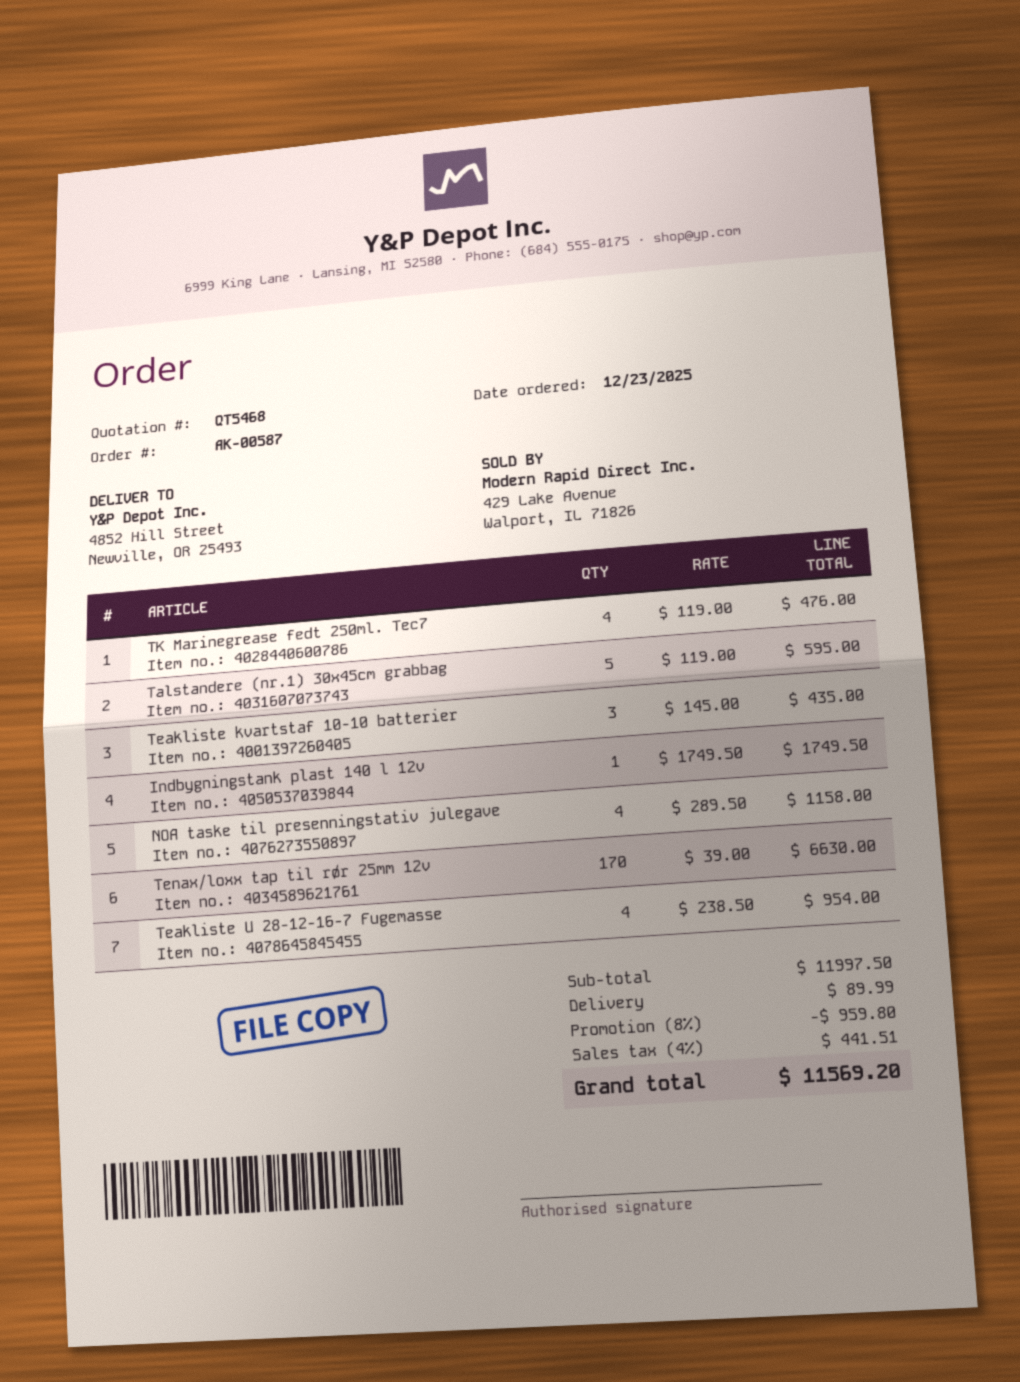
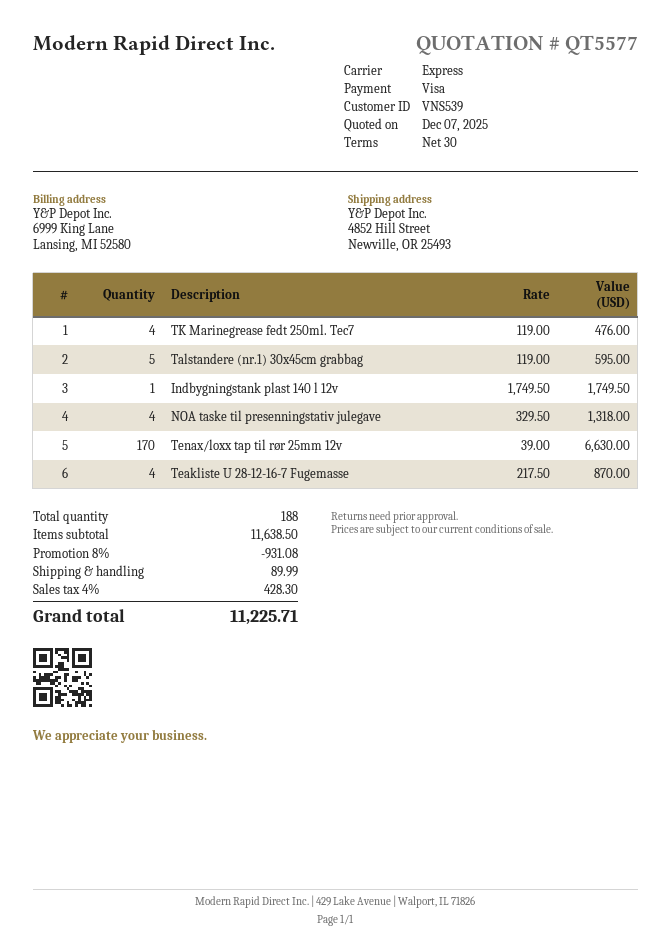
quote number: QT5468 -> QT5577
Teakliste kvartstaf 10-10 batterier: 3 x 145.00 = 435.00 -> none
NOA taske til presenningstativ julegave: 4 x 289.50 = 1158.00 -> 4 x 329.50 = 1318.00
Teakliste U 28-12-16-7 Fugemasse: 4 x 238.50 = 954.00 -> 4 x 217.50 = 870.00
subtotal: 11997.50 -> 11638.50
discount: 8% = 959.80 -> 8% = 931.08
tax: 4% = 441.51 -> 4% = 428.30
total: 11569.20 -> 11225.71

